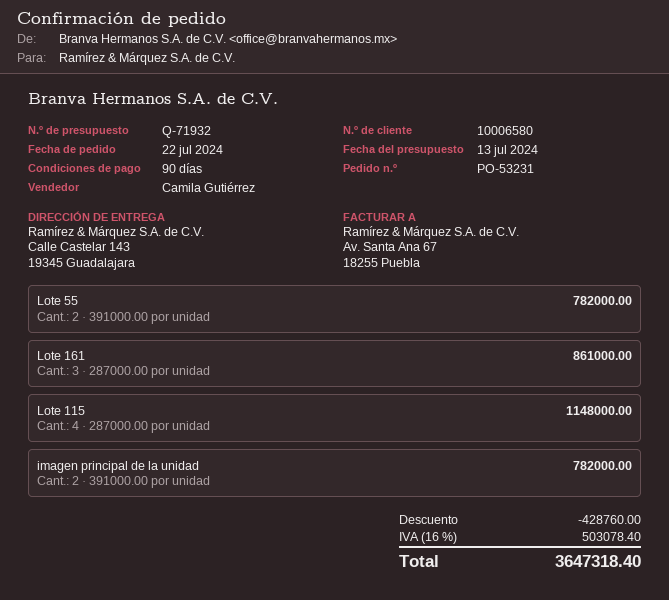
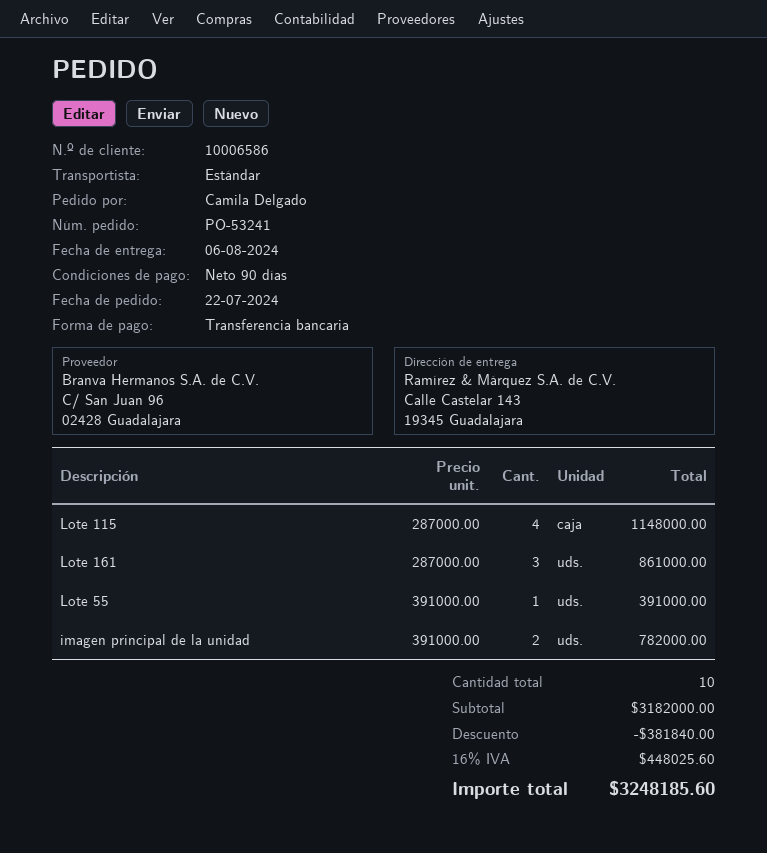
order number: PO-53231 -> PO-53241
customer number: 10006580 -> 10006586
Lote 55: 2 x 391000.00 = 782000.00 -> 1 x 391000.00 = 391000.00
discount: 428760.00 -> 381840.00
tax: 16% = 503078.40 -> 16% = 448025.60
total: 3647318.40 -> 3248185.60

